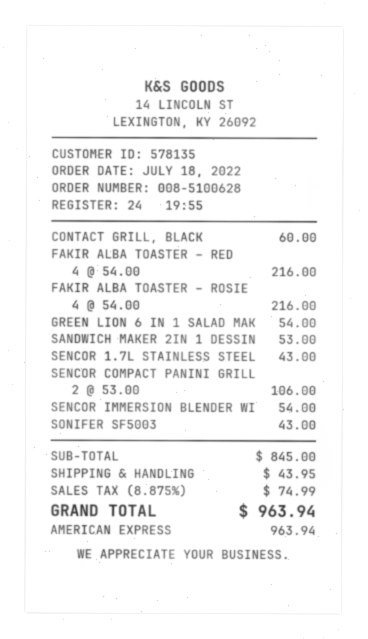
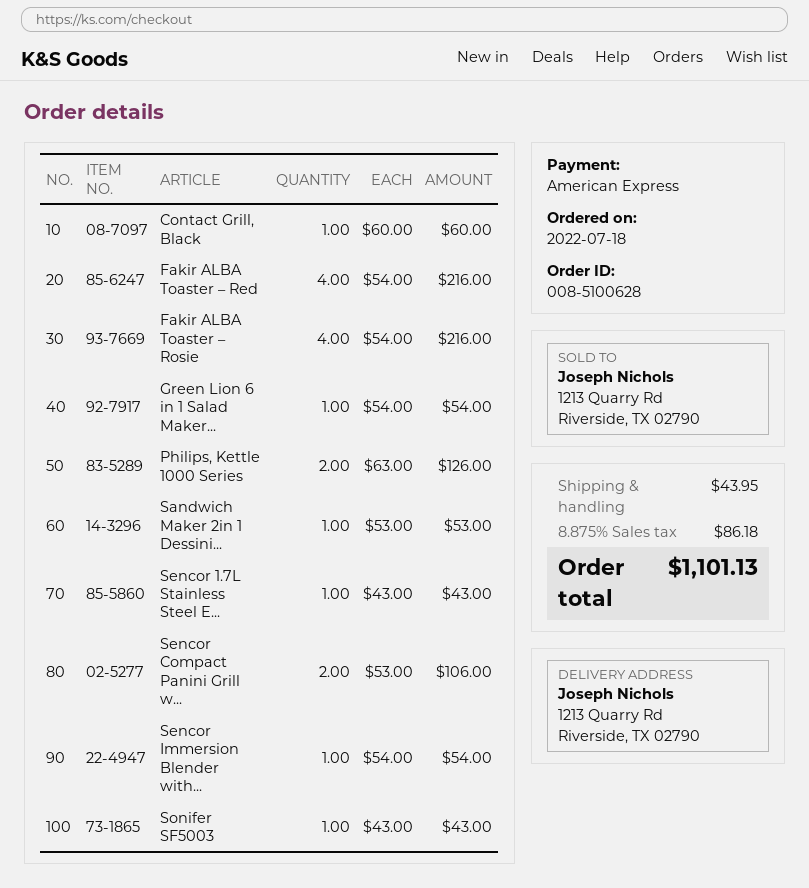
Philips, Kettle 1000 Series: none -> 2 x 63.00 = 126.00
tax: 8.875% = 74.99 -> 8.875% = 86.18
total: 963.94 -> 1101.13

